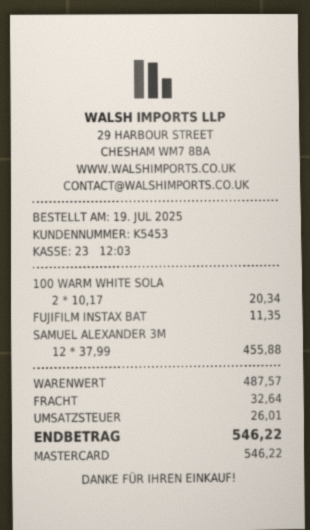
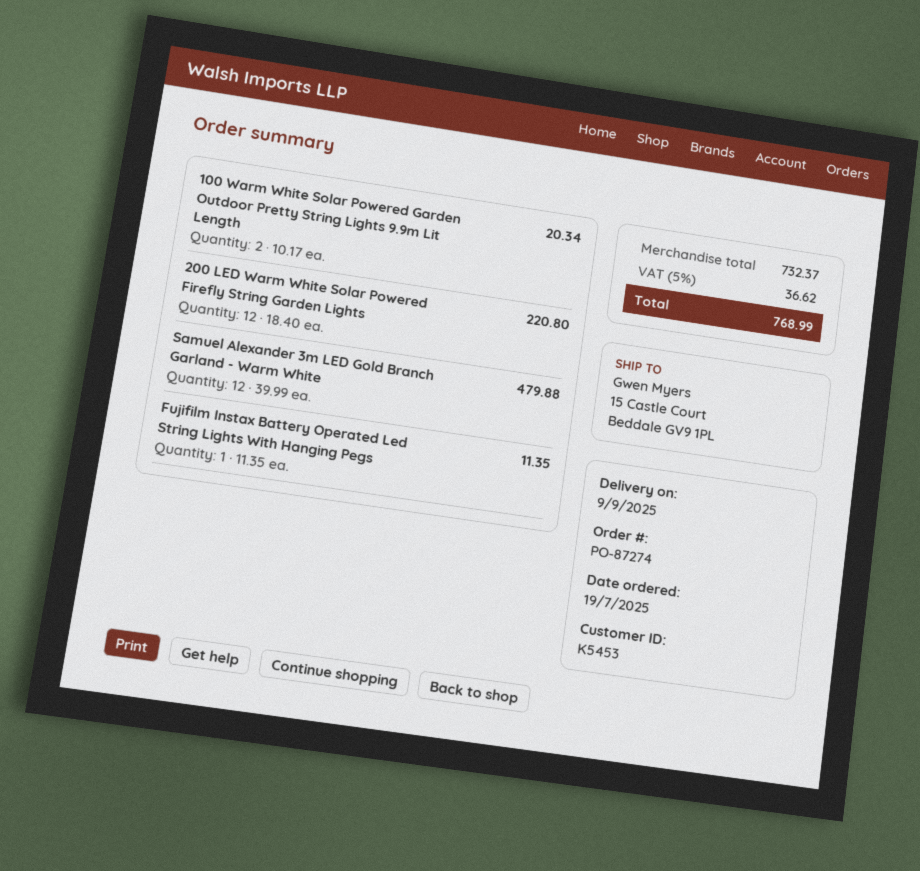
SAMUEL ALEXANDER 3M: 12 x 37.99 = 455.88 -> 12 x 39.99 = 479.88
200 LED Warm White Solar Powered Firefly String Garden Lights: none -> 12 x 18.40 = 220.80
subtotal: 487.57 -> 732.37
shipping: 32.64 -> none
tax: 26.01 -> 36.62
total: 546.22 -> 768.99

